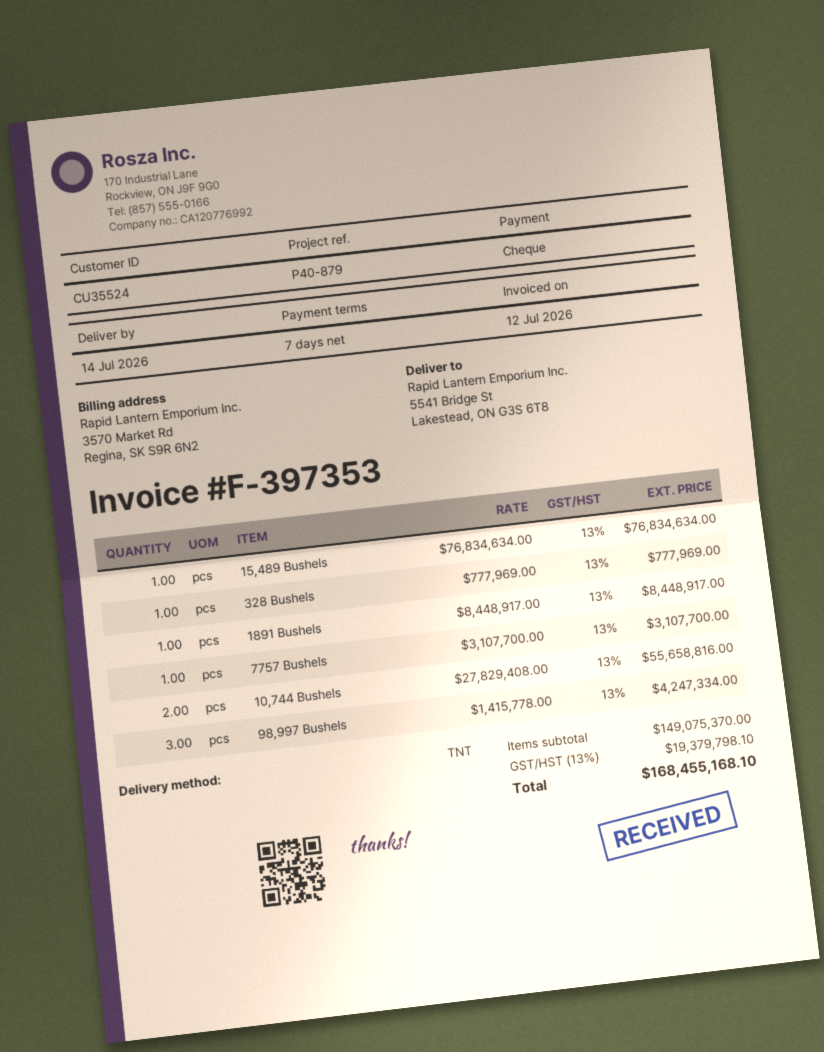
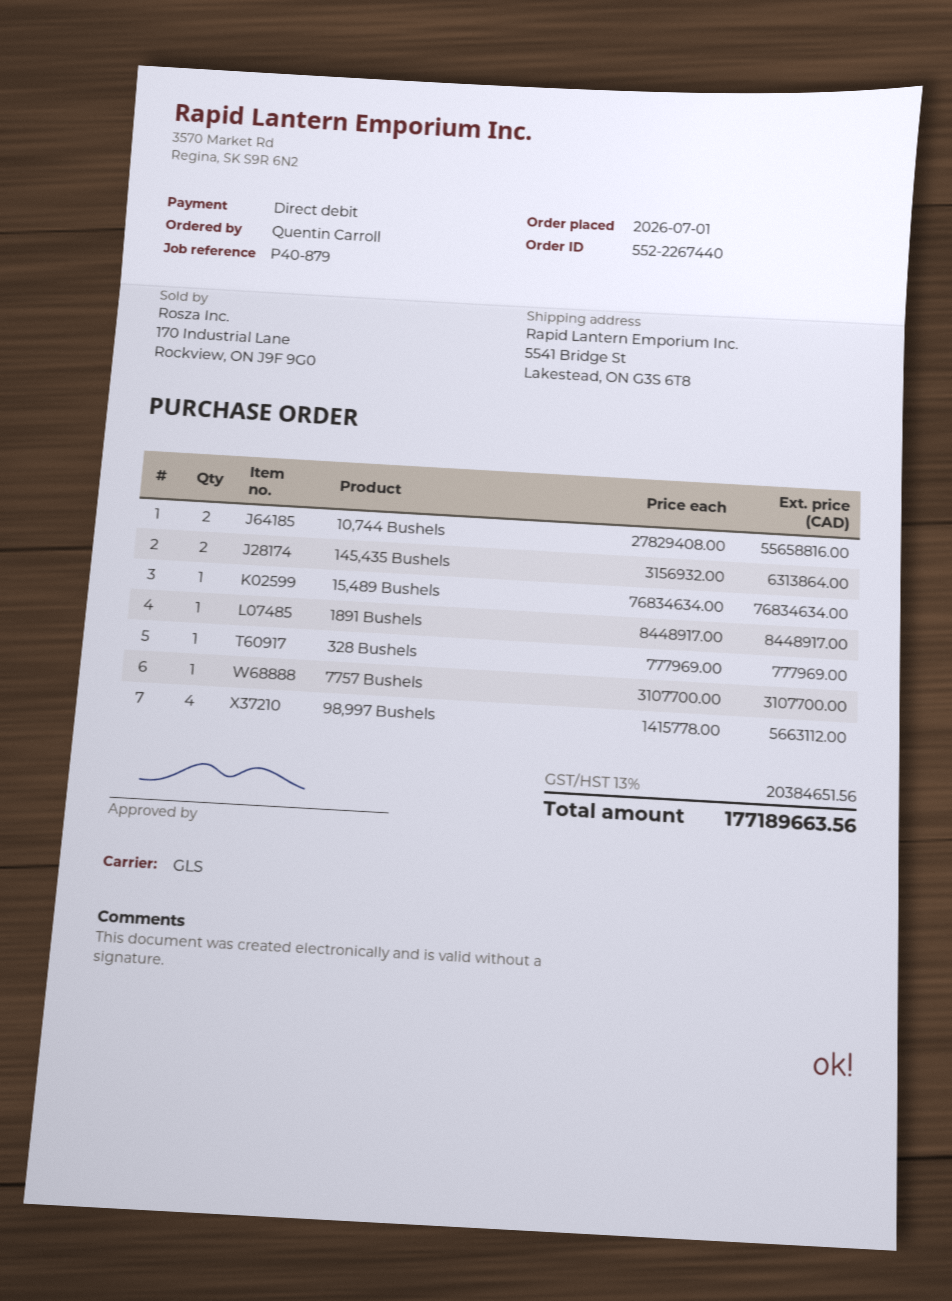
payment method: cheque -> direct debit
shipping method: TNT -> GLS
98,997 Bushels: 3 x 1415778.00 = 4247334.00 -> 4 x 1415778.00 = 5663112.00
145,435 Bushels: none -> 2 x 3156932.00 = 6313864.00
tax: 13% = 19379798.10 -> 13% = 20384651.56
total: 168455168.10 -> 177189663.56

